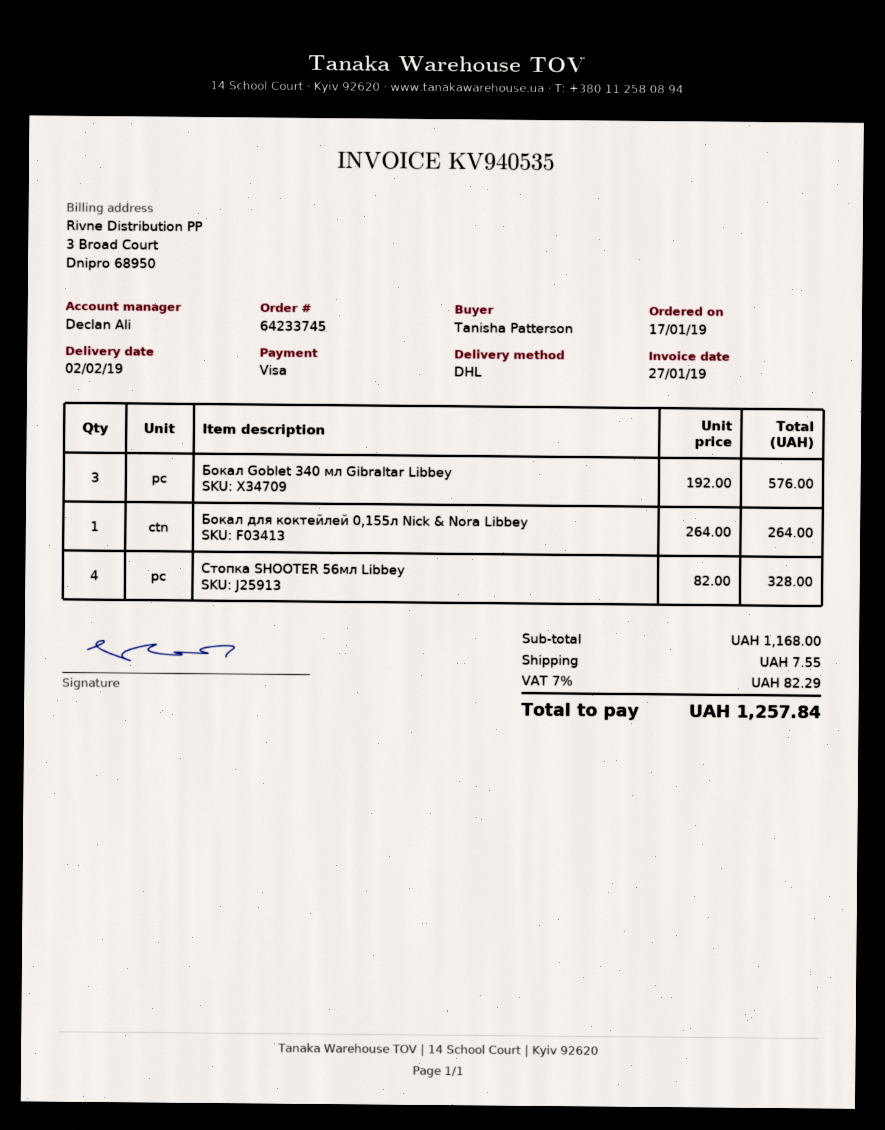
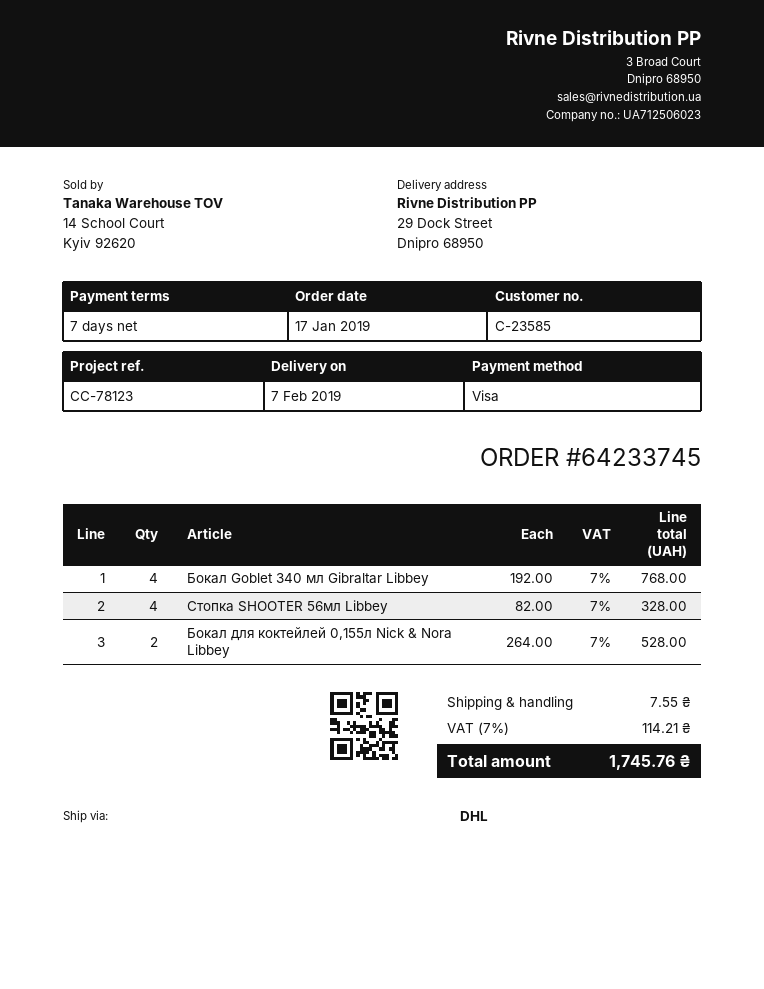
delivery date: 2019-02-02 -> 2019-02-07
Бокал Goblet 340 мл Gibraltar Libbey: 3 x 192.00 = 576.00 -> 4 x 192.00 = 768.00
Бокал для коктейлей 0,155л Nick & Nora Libbey: 1 x 264.00 = 264.00 -> 2 x 264.00 = 528.00
tax: 7% = 82.29 -> 7% = 114.21
total: 1257.84 -> 1745.76

